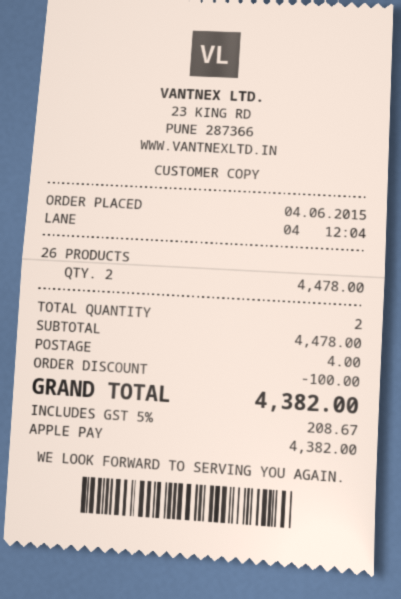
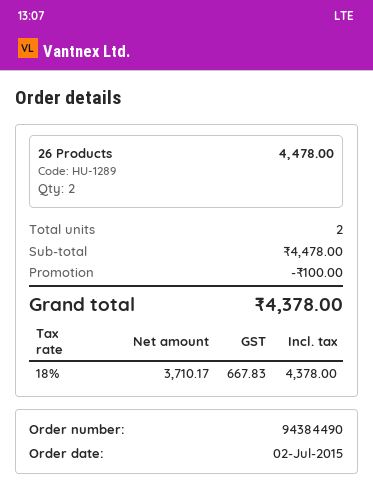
order date: 2015-06-04 -> 2015-07-02
shipping: 4.00 -> none
tax: 5% = 208.67 -> 18% = 667.83
total: 4382.00 -> 4378.00

